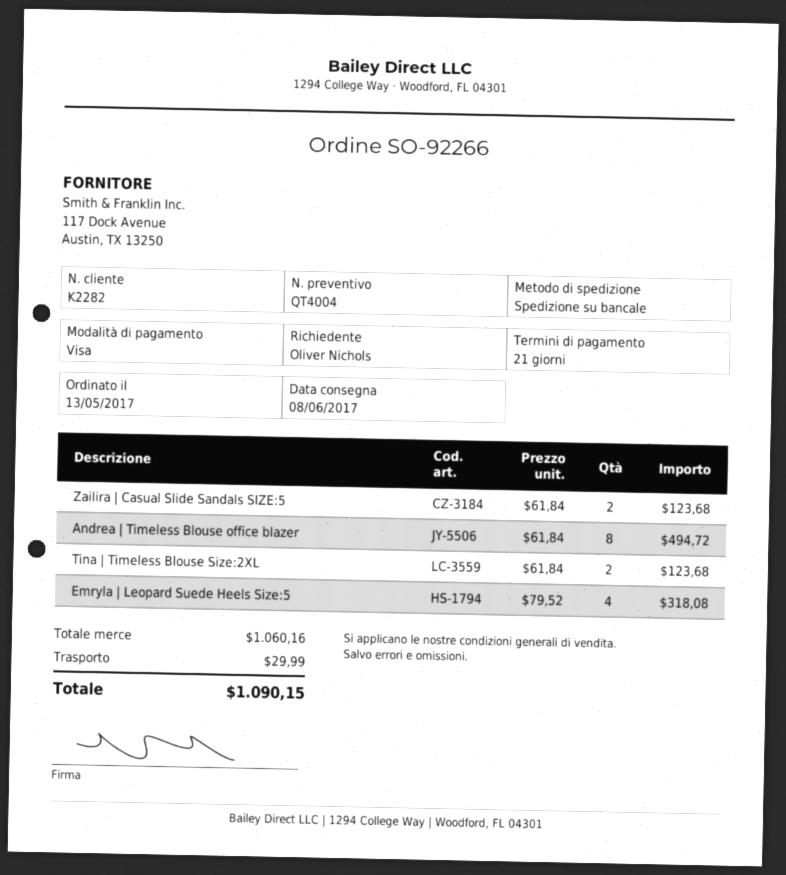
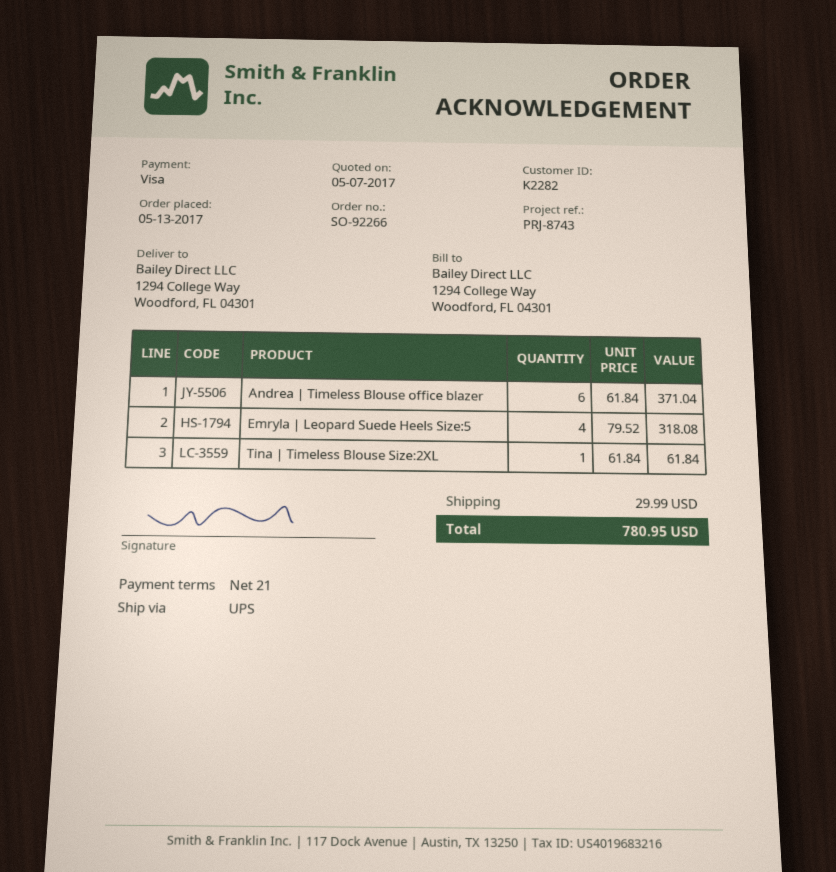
shipping method: pallet freight -> UPS
Zailira | Casual Slide Sandals SIZE:5: 2 x 61.84 = 123.68 -> none
Andrea | Timeless Blouse office blazer: 8 x 61.84 = 494.72 -> 6 x 61.84 = 371.04
Tina | Timeless Blouse Size:2XL: 2 x 61.84 = 123.68 -> 1 x 61.84 = 61.84
total: 1090.15 -> 780.95

